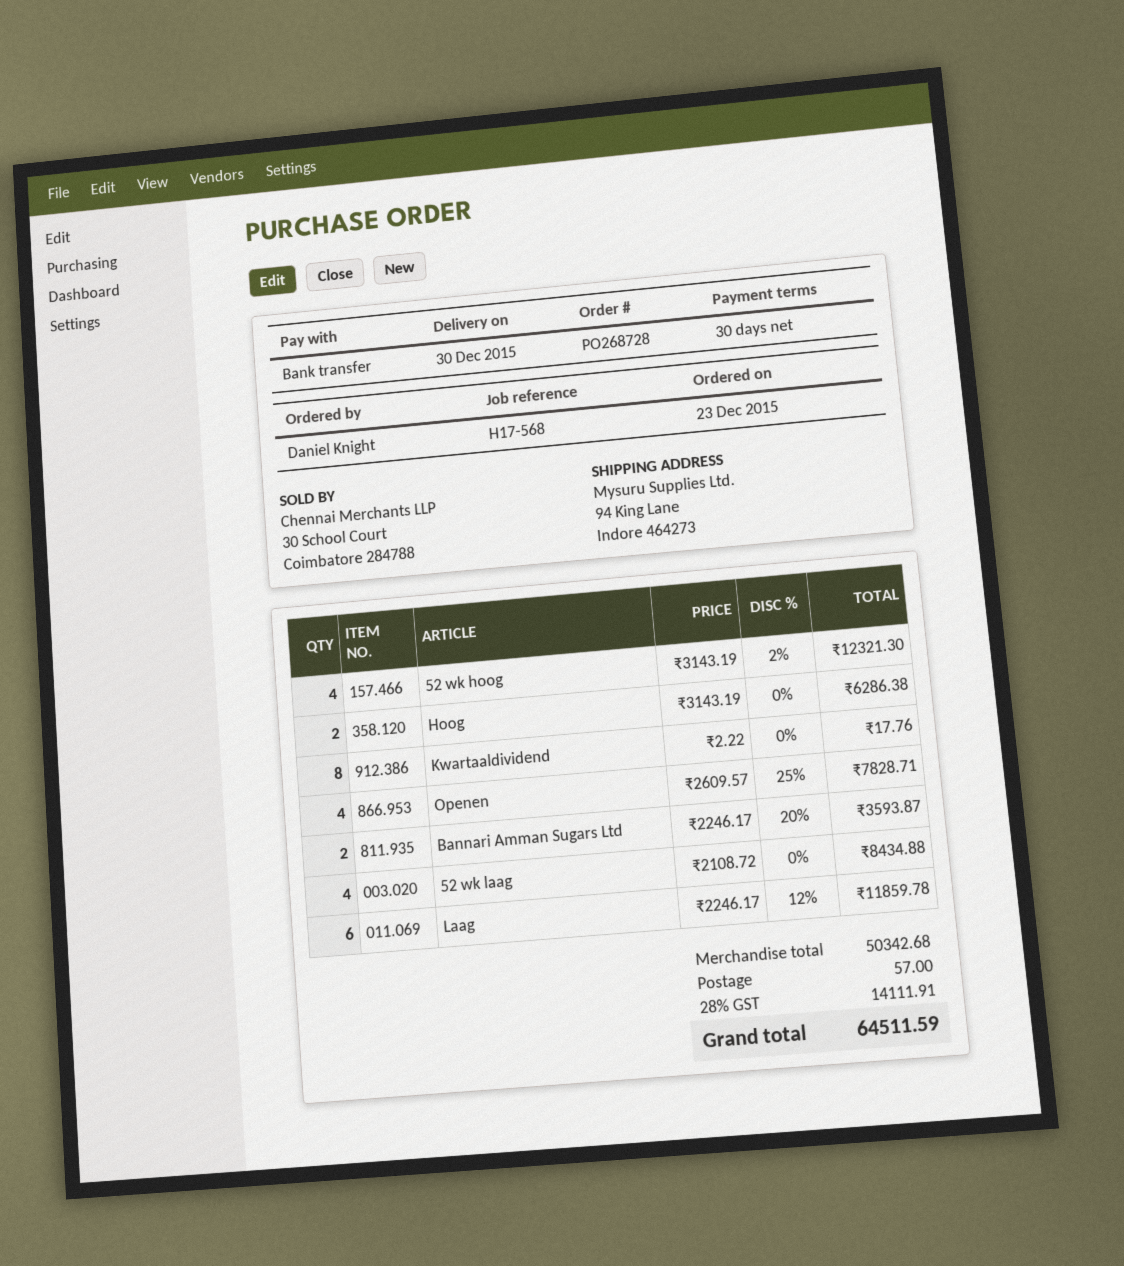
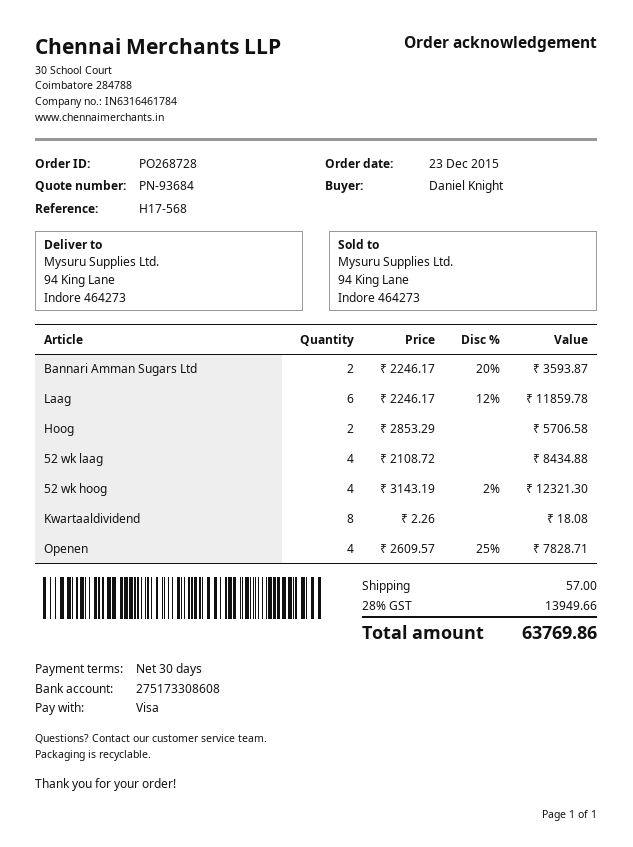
payment method: bank transfer -> Visa
Hoog: 2 x 3143.19 = 6286.38 -> 2 x 2853.29 = 5706.58
Kwartaaldividend: 8 x 2.22 = 17.76 -> 8 x 2.26 = 18.08
tax: 28% = 14111.91 -> 28% = 13949.66
total: 64511.59 -> 63769.86

